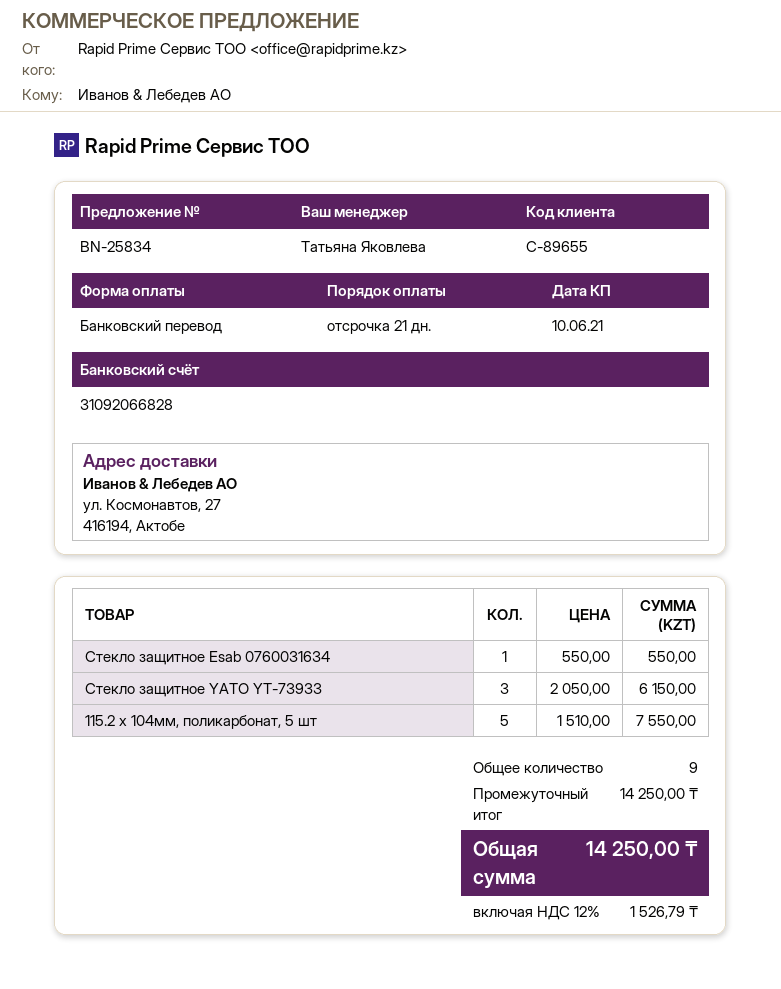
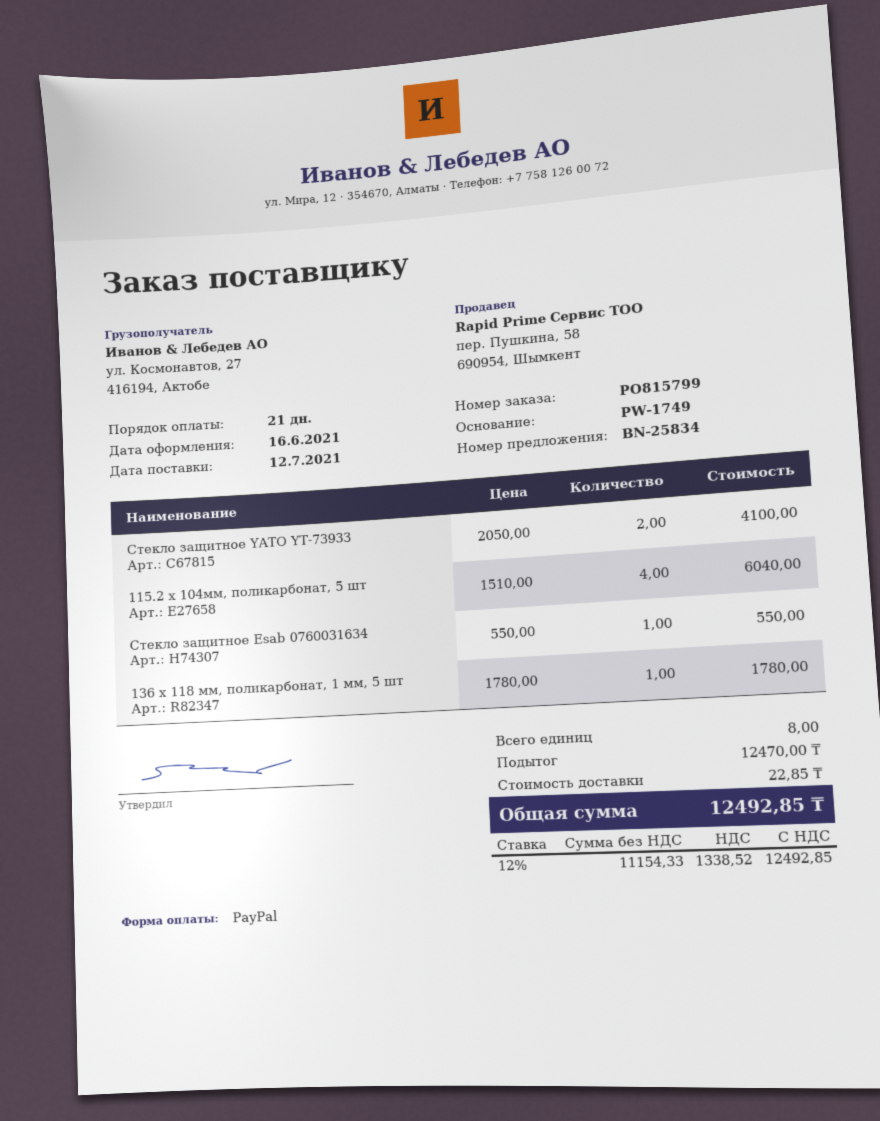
payment method: bank transfer -> PayPal
Стекло защитное YATO YT-73933: 3 x 2050.00 = 6150.00 -> 2 x 2050.00 = 4100.00
115.2 х 104мм, поликарбонат, 5 шт: 5 x 1510.00 = 7550.00 -> 4 x 1510.00 = 6040.00
136 х 118 мм, поликарбонат, 1 мм, 5 шт: none -> 1 x 1780.00 = 1780.00
total quantity: 9 -> 8
subtotal: 14250.00 -> 12470.00
shipping: none -> 22.85
tax: 12% = 1526.79 -> 12% = 1338.52
total: 14250.00 -> 12492.85

